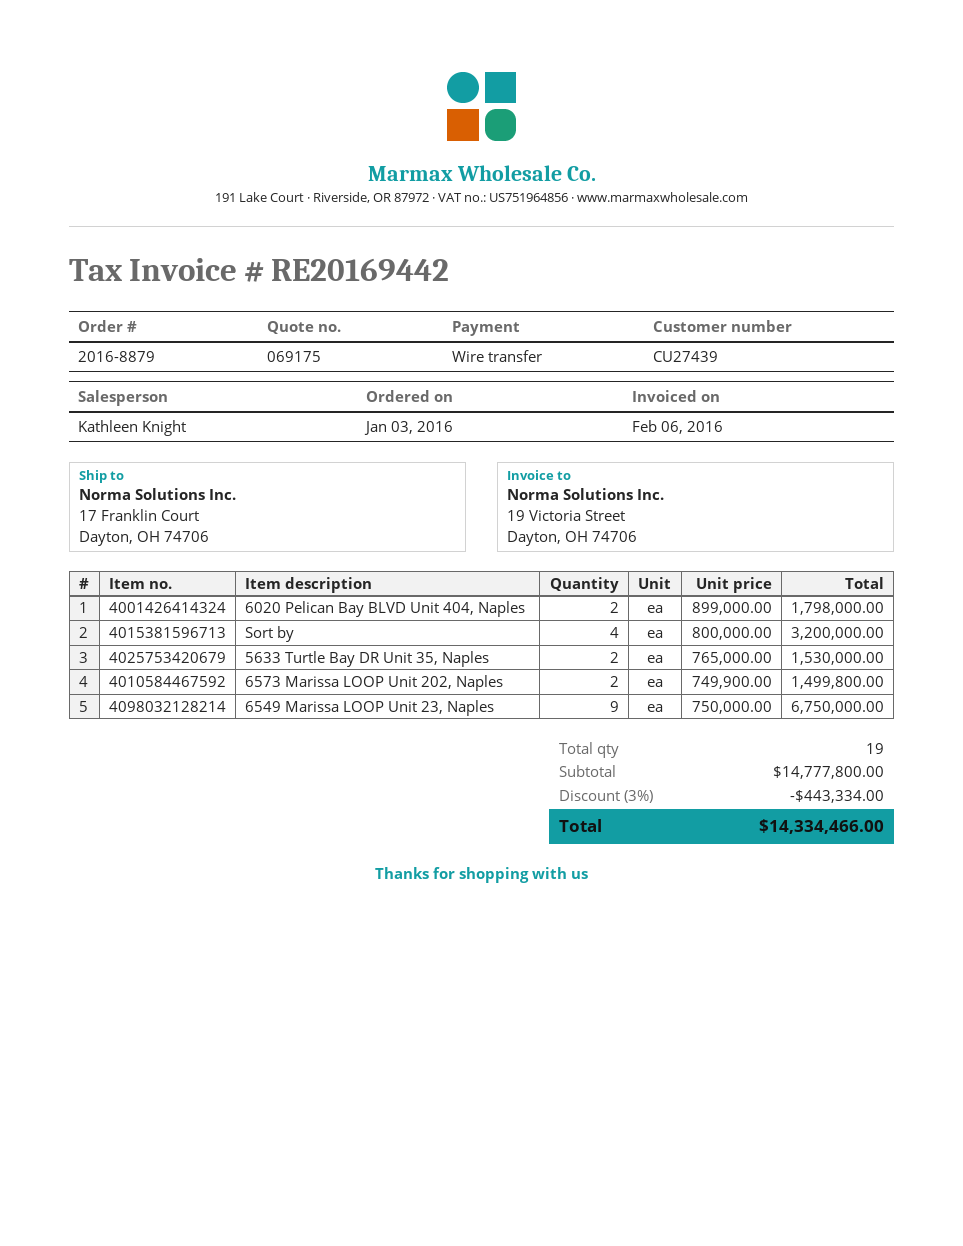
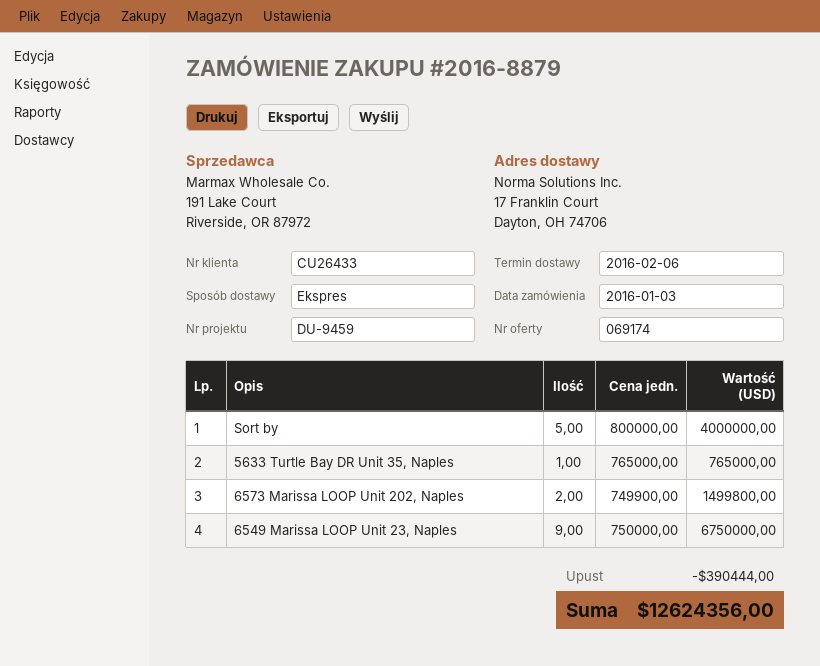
quote number: 069175 -> 069174
customer number: CU27439 -> CU26433
6020 Pelican Bay BLVD Unit 404, Naples: 2 x 899000.00 = 1798000.00 -> none
Sort by: 4 x 800000.00 = 3200000.00 -> 5 x 800000.00 = 4000000.00
5633 Turtle Bay DR Unit 35, Naples: 2 x 765000.00 = 1530000.00 -> 1 x 765000.00 = 765000.00
discount: 443334.00 -> 390444.00
total: 14334466.00 -> 12624356.00

